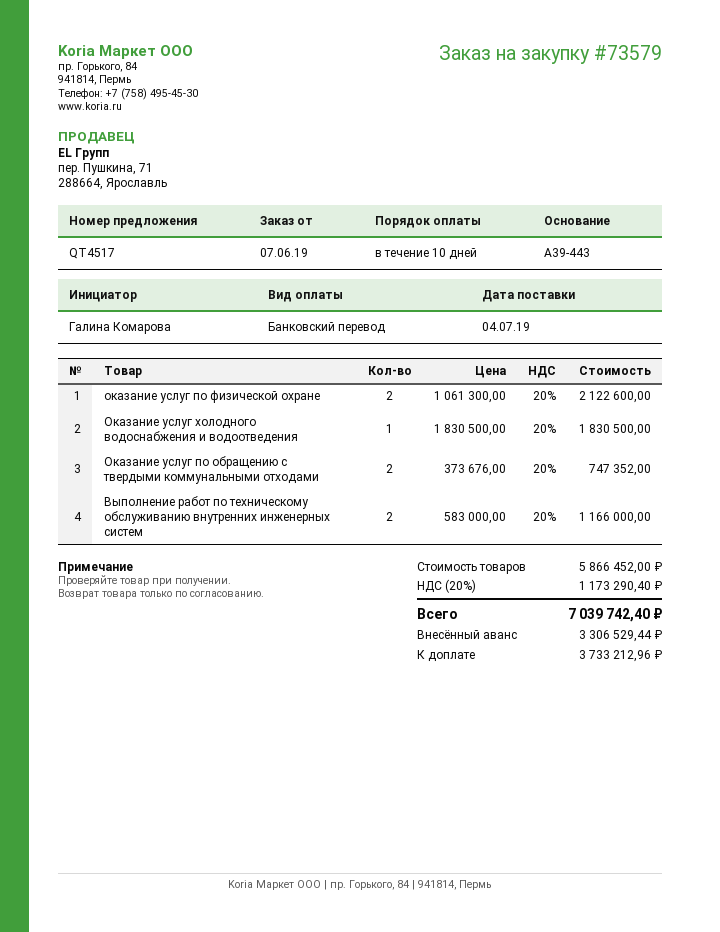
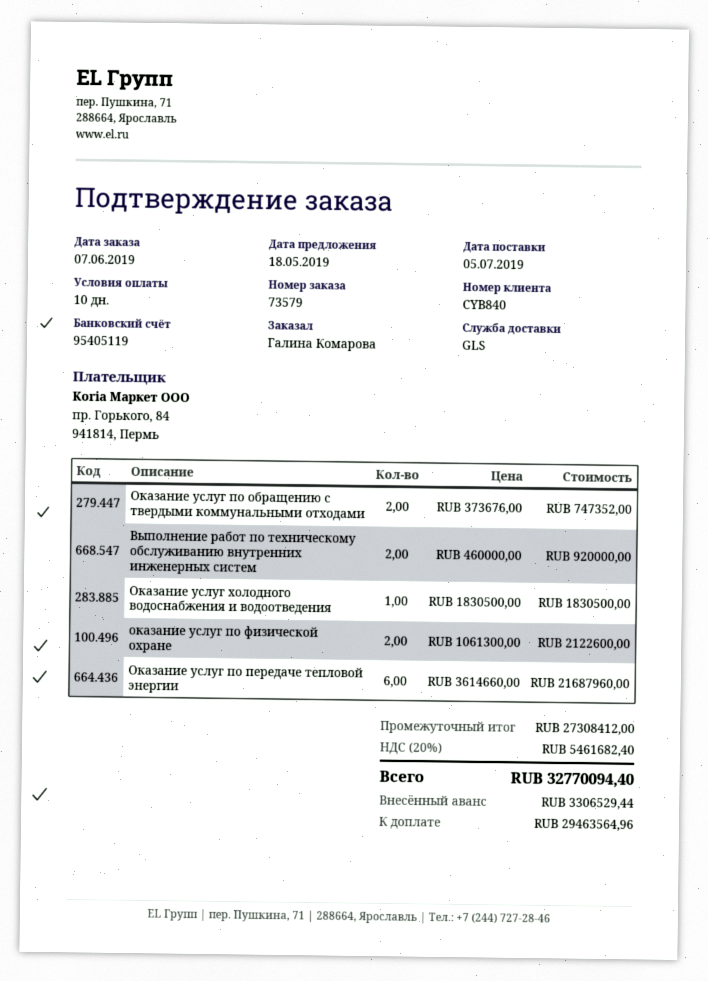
delivery date: 2019-07-04 -> 2019-07-05
Выполнение работ по техническому обслуживанию внутренних инженерных систем: 2 x 583000.00 = 1166000.00 -> 2 x 460000.00 = 920000.00
Оказание услуг по передаче тепловой энергии: none -> 6 x 3614660.00 = 21687960.00
subtotal: 5866452.00 -> 27308412.00
tax: 20% = 1173290.40 -> 20% = 5461682.40
total: 7039742.40 -> 32770094.40
balance: 3733212.96 -> 29463564.96

